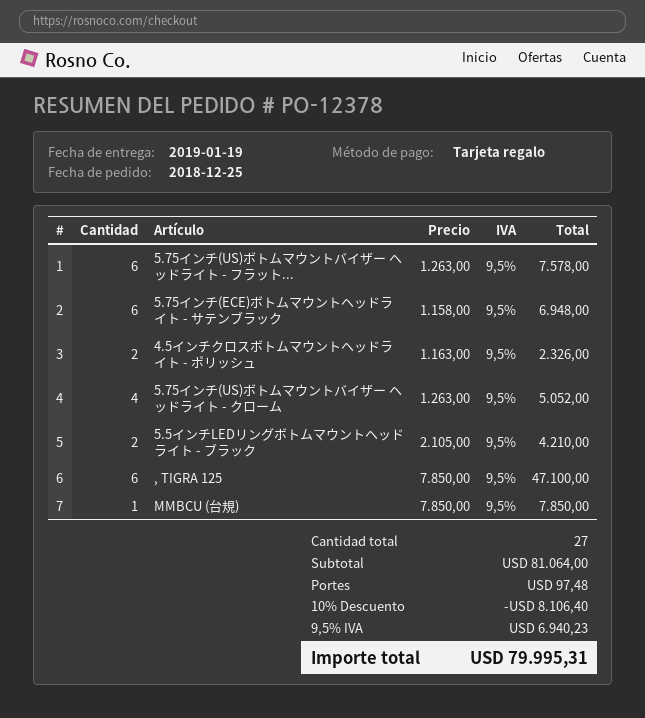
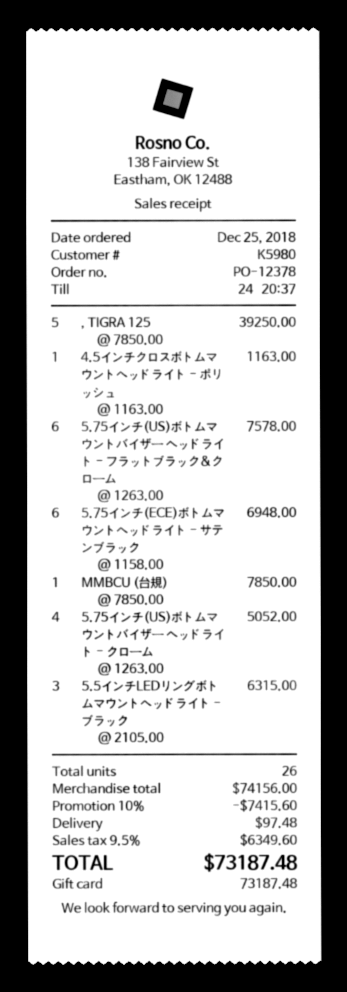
4.5インチクロスボトムマウントヘッドライト - ポリッシュ: 2 x 1163.00 = 2326.00 -> 1 x 1163.00 = 1163.00
5.5インチLEDリングボトムマウントヘッドライト - ブラック: 2 x 2105.00 = 4210.00 -> 3 x 2105.00 = 6315.00
, TIGRA 125: 6 x 7850.00 = 47100.00 -> 5 x 7850.00 = 39250.00
total quantity: 27 -> 26
subtotal: 81064.00 -> 74156.00
discount: 10% = 8106.40 -> 10% = 7415.60
tax: 9.5% = 6940.23 -> 9.5% = 6349.60
total: 79995.31 -> 73187.48

